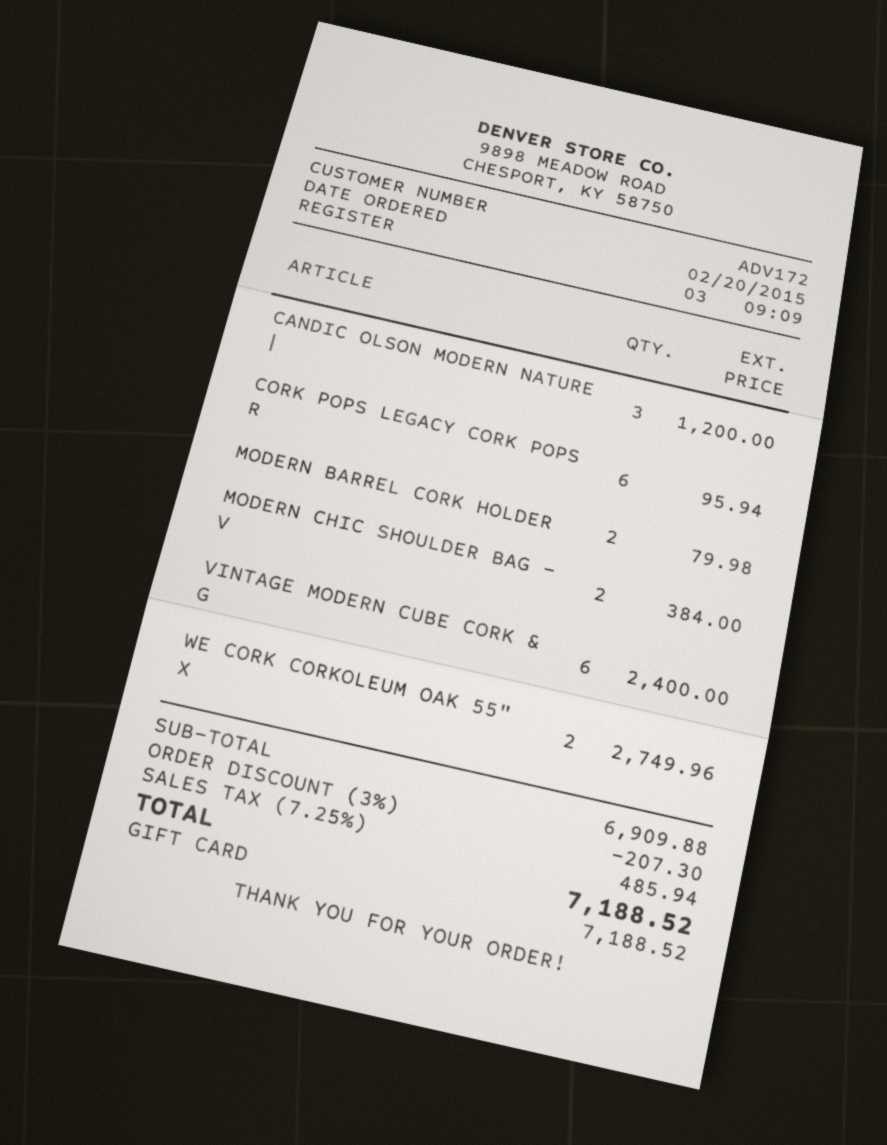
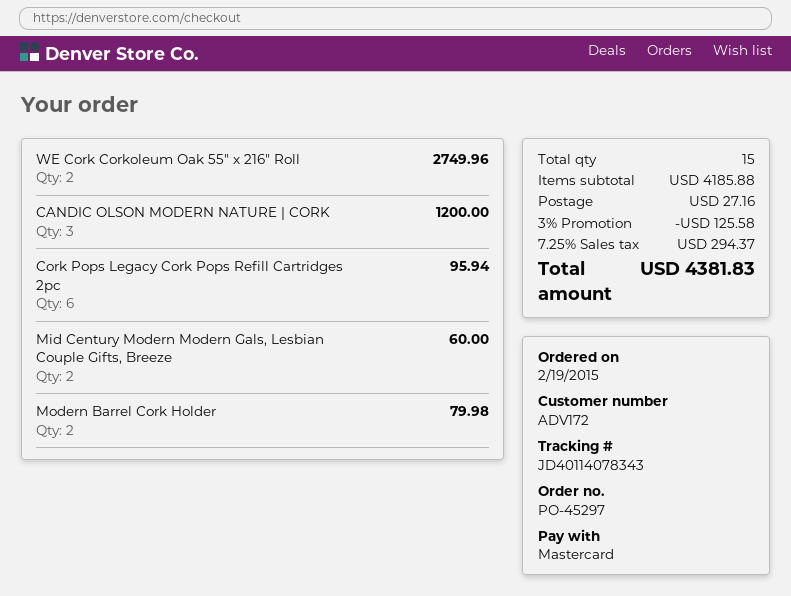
order date: 2015-02-20 -> 2015-02-19
payment method: gift card -> Mastercard
MODERN CHIC SHOULDER BAG - V: 2 for 384.00 -> none
VINTAGE MODERN CUBE CORK & G: 6 for 2400.00 -> none
Mid Century Modern Modern Gals, Lesbian Couple Gifts, Breeze: none -> 2 for 60.00
subtotal: 6909.88 -> 4185.88
discount: 3% = 207.30 -> 3% = 125.58
shipping: none -> 27.16
tax: 7.25% = 485.94 -> 7.25% = 294.37
total: 7188.52 -> 4381.83

